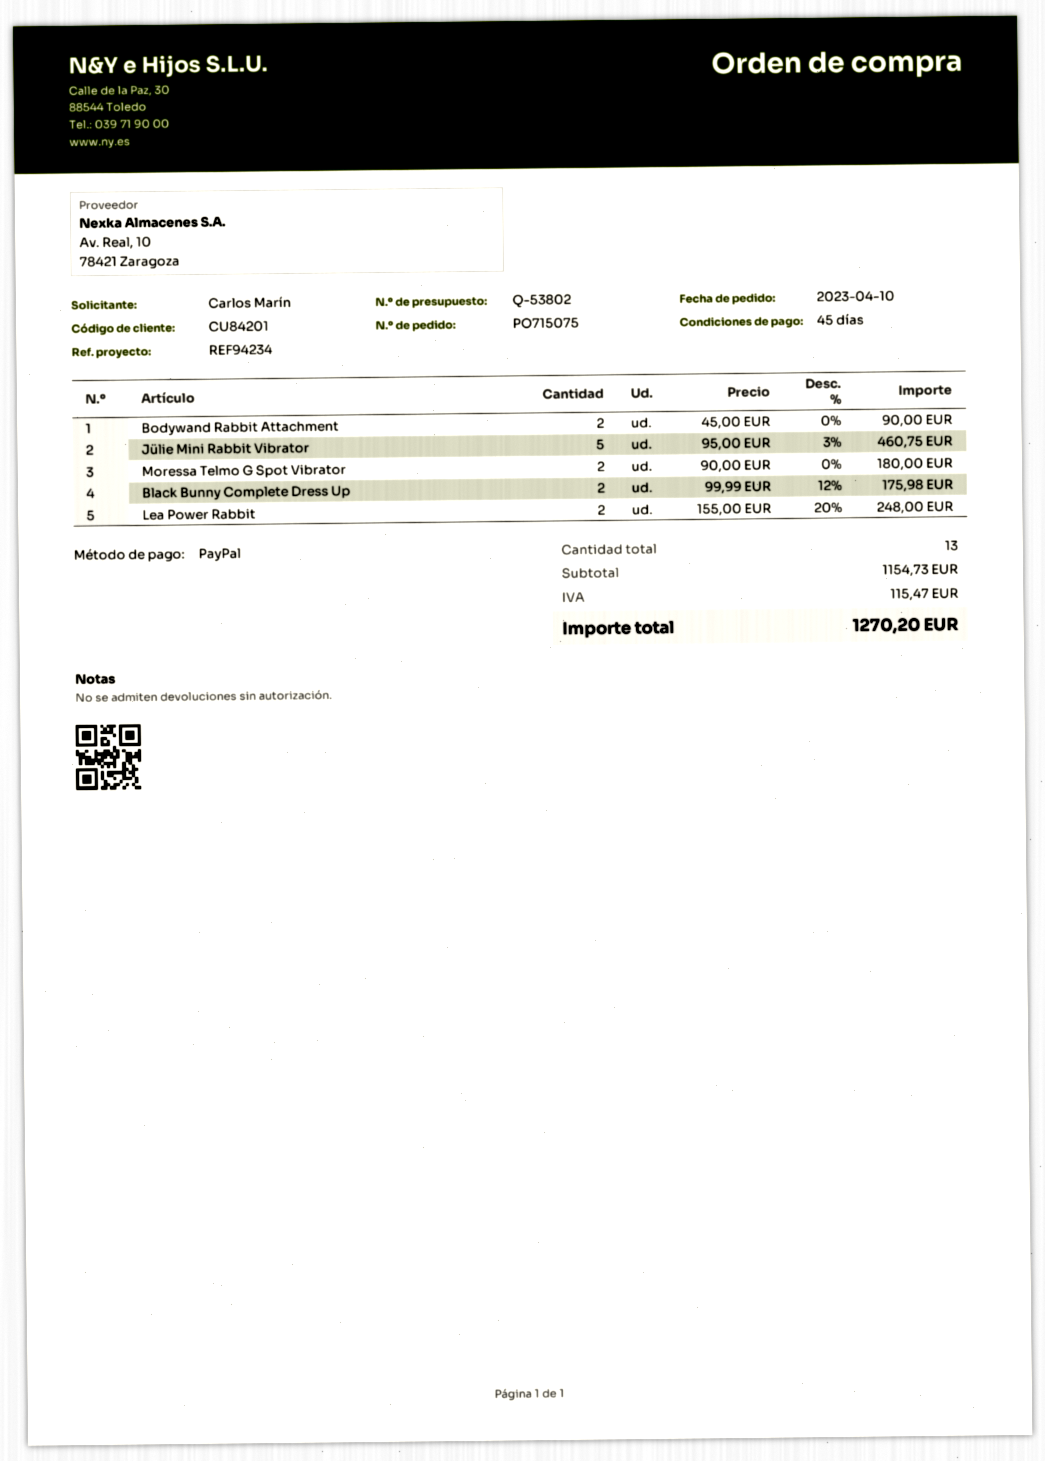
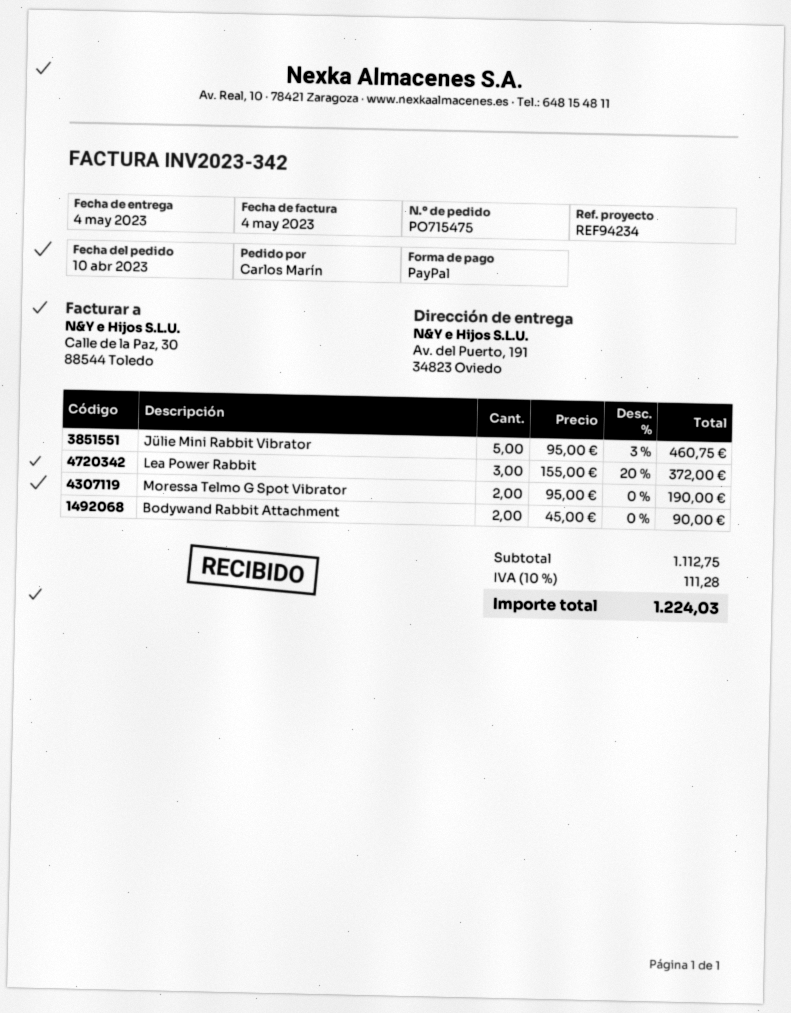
order number: PO715075 -> PO715475
Moressa Telmo G Spot Vibrator: 2 x 90.00 = 180.00 -> 2 x 95.00 = 190.00
Black Bunny Complete Dress Up: 2 x 99.99 - 12% = 175.98 -> none
Lea Power Rabbit: 2 x 155.00 - 20% = 248.00 -> 3 x 155.00 - 20% = 372.00
subtotal: 1154.73 -> 1112.75
tax: 115.47 -> 111.28
total: 1270.20 -> 1224.03

